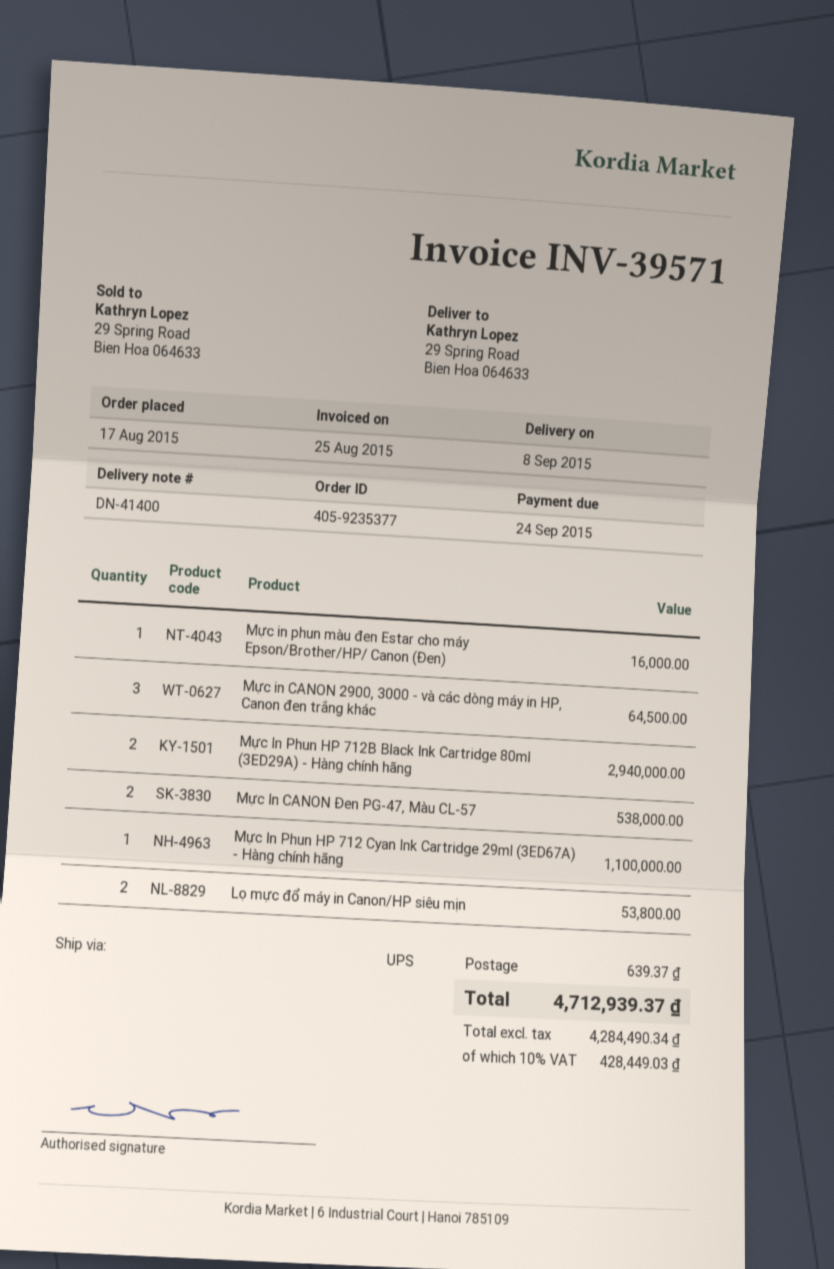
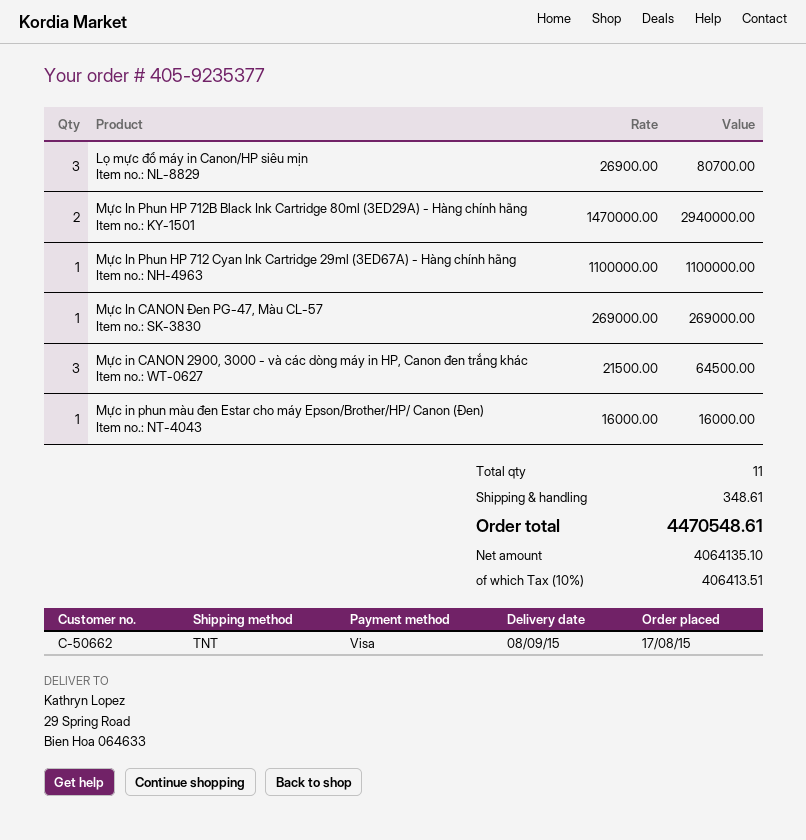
shipping method: UPS -> TNT
Mực In CANON Đen PG-47, Màu CL-57: 2 for 538000.00 -> 1 for 269000.00
Lọ mực đổ máy in Canon/HP siêu mịn: 2 for 53800.00 -> 3 for 80700.00
shipping: 639.37 -> 348.61
net: 4284490.34 -> 4064135.10
tax: 10% = 428449.03 -> 10% = 406413.51
total: 4712939.37 -> 4470548.61

